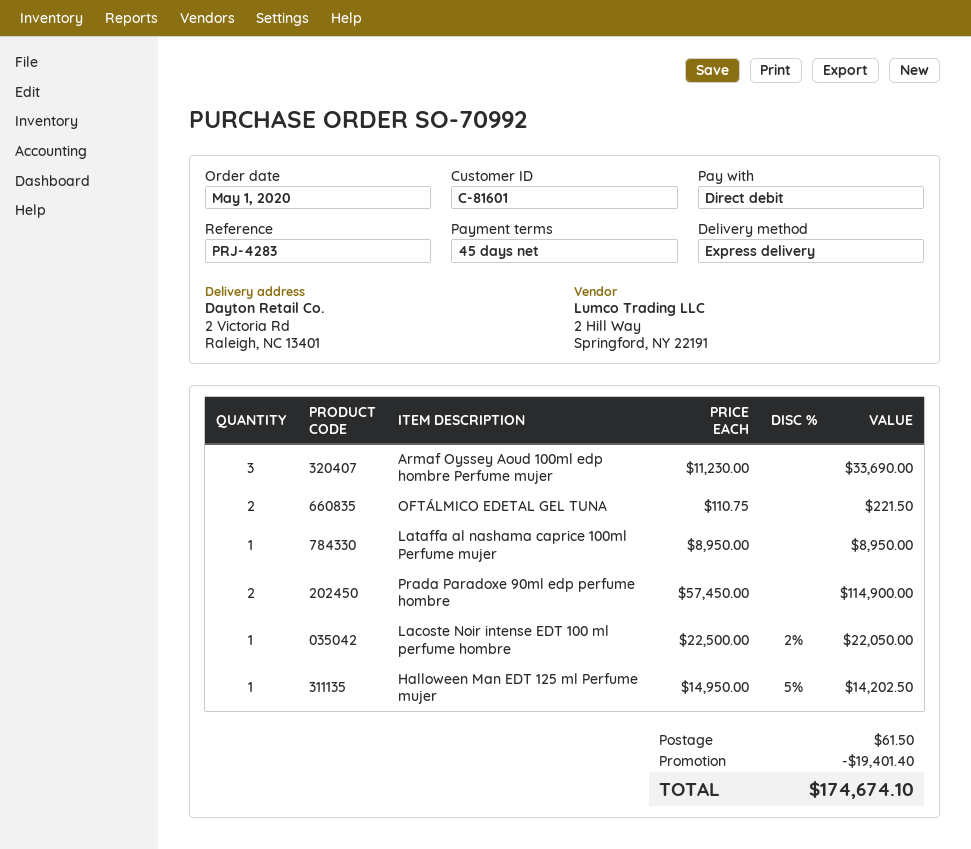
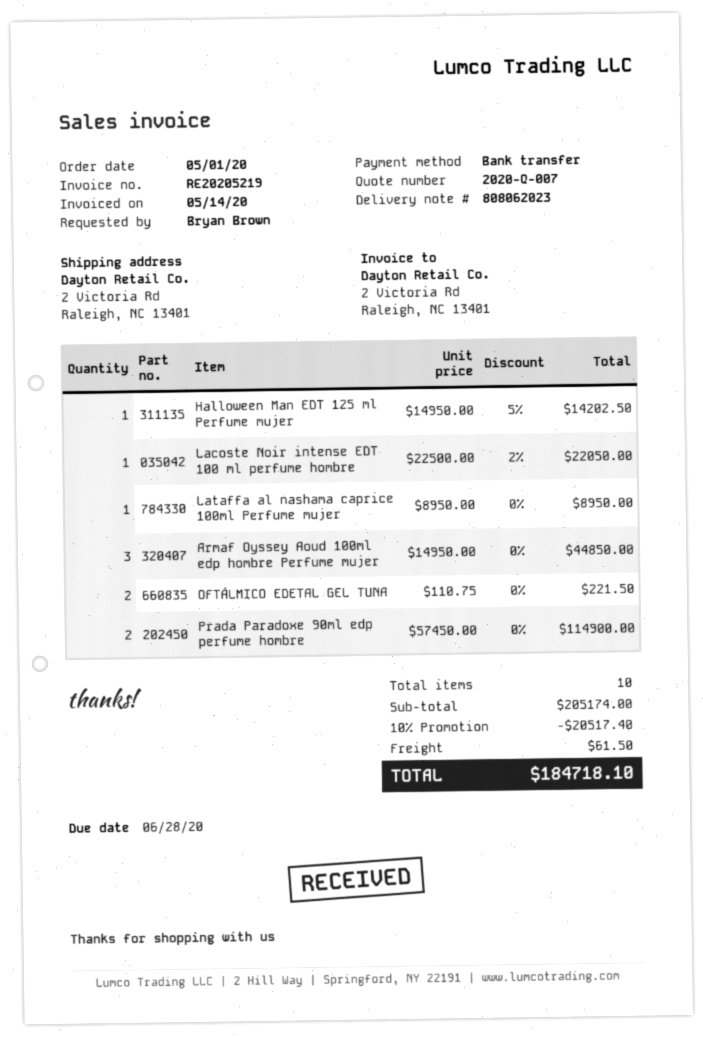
payment method: direct debit -> bank transfer
Armaf Oyssey Aoud 100ml edp hombre Perfume mujer: 3 x 11230.00 = 33690.00 -> 3 x 14950.00 = 44850.00
discount: 19401.40 -> 20517.40
total: 174674.10 -> 184718.10

